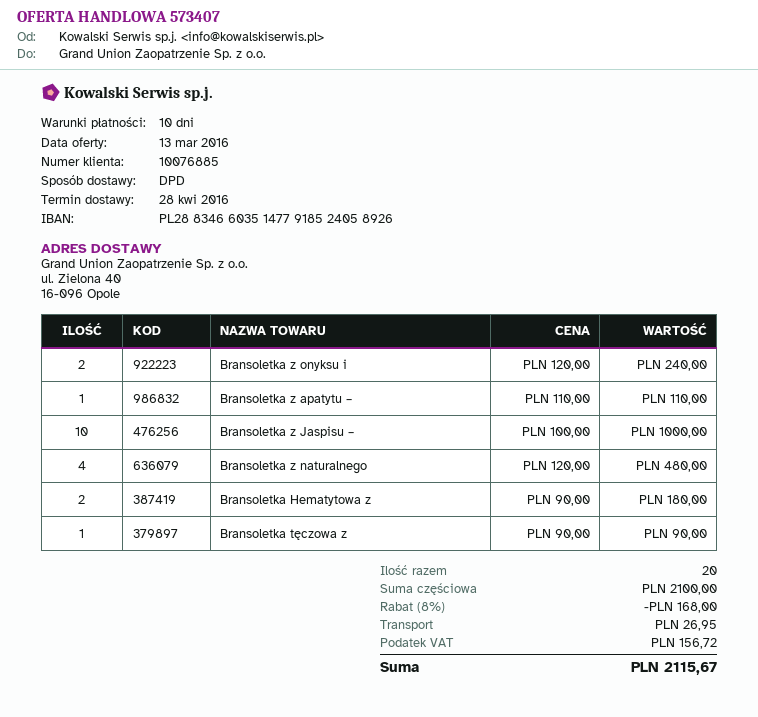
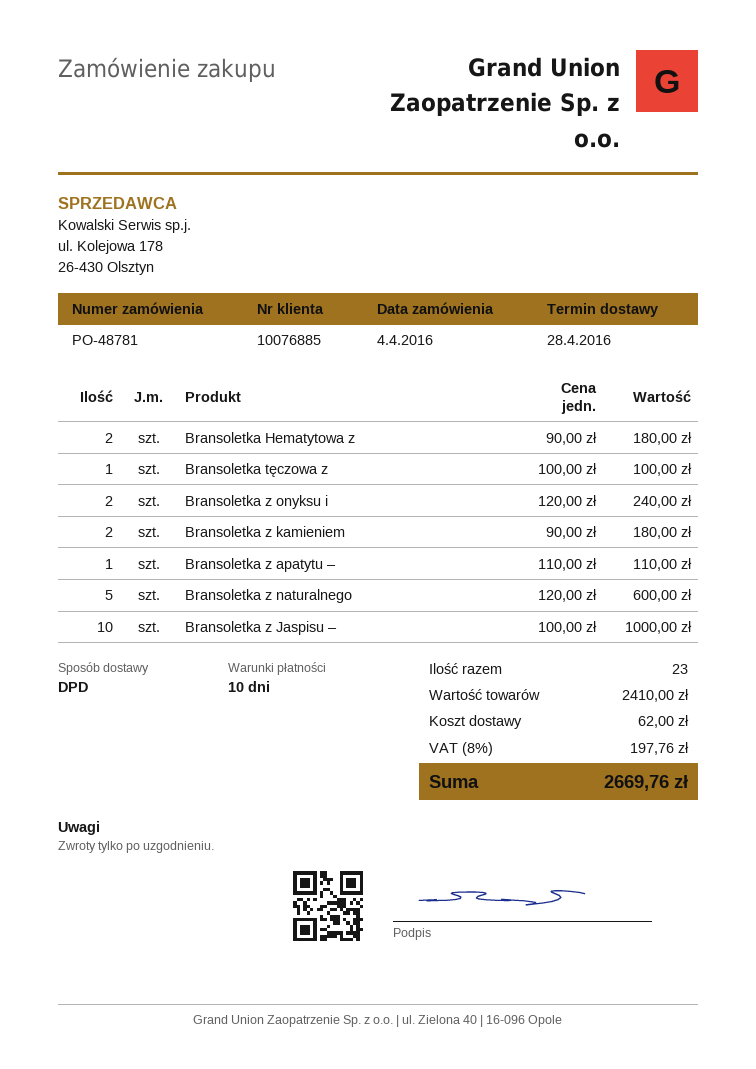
Bransoletka z naturalnego: 4 x 120.00 = 480.00 -> 5 x 120.00 = 600.00
Bransoletka tęczowa z: 1 x 90.00 = 90.00 -> 1 x 100.00 = 100.00
Bransoletka z kamieniem: none -> 2 x 90.00 = 180.00
total quantity: 20 -> 23
subtotal: 2100.00 -> 2410.00
discount: 8% = 168.00 -> none
shipping: 26.95 -> 62.00
tax: 156.72 -> 197.76
total: 2115.67 -> 2669.76

